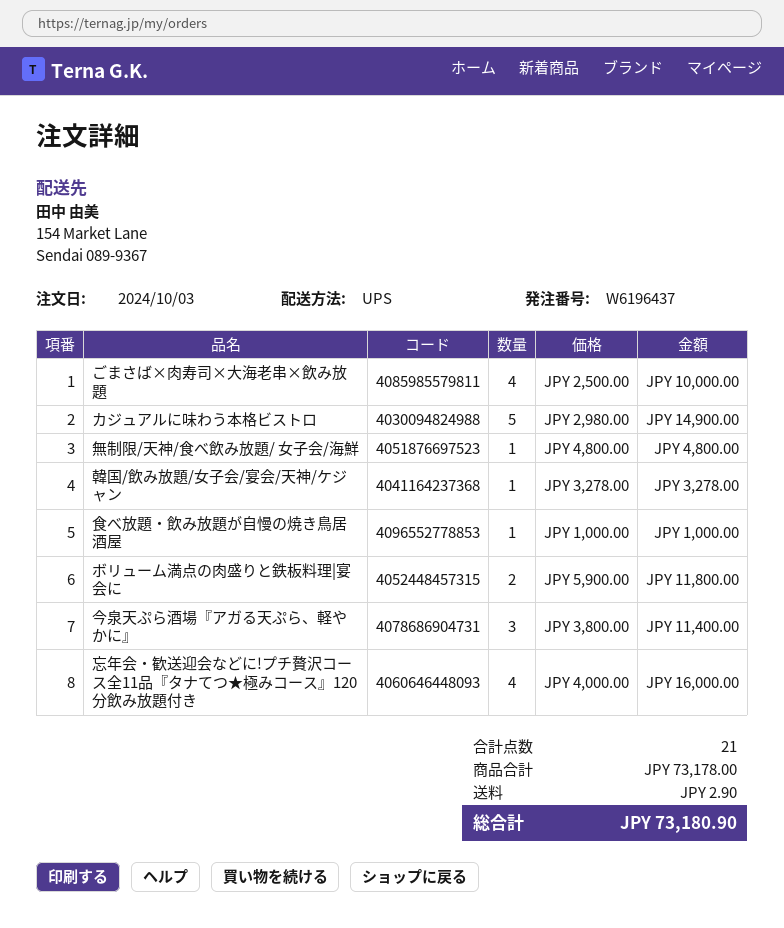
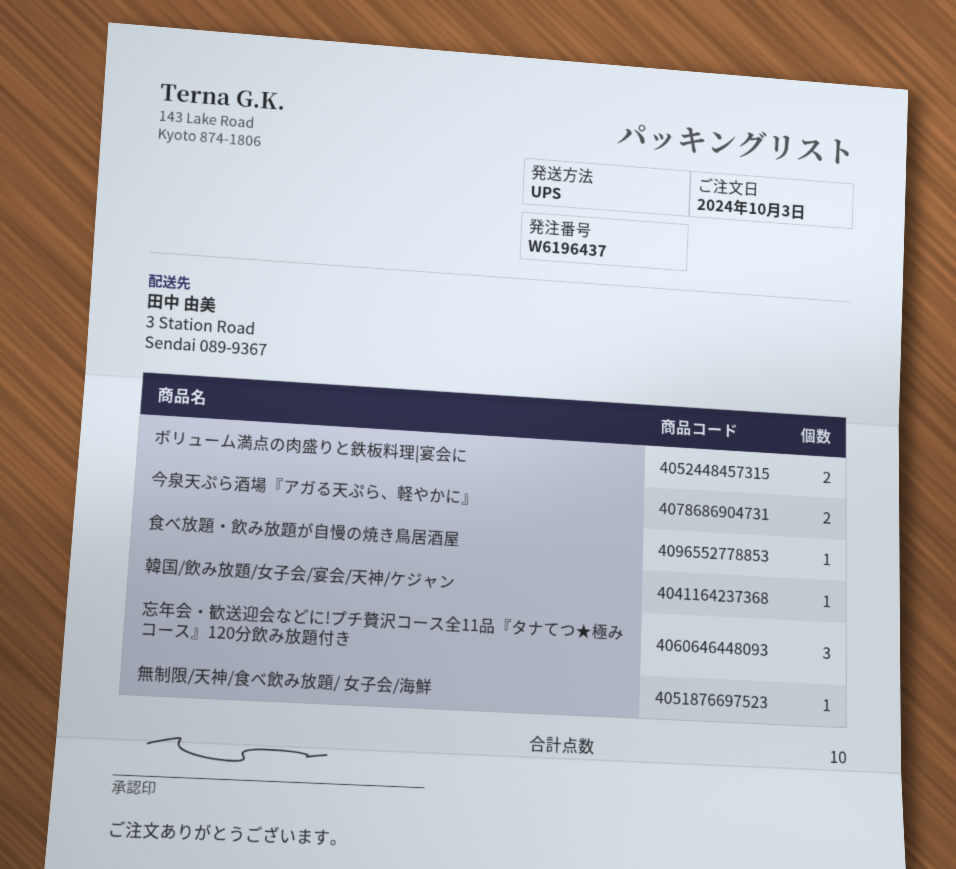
ship to: 154 Market Lane, Sendai 089-9367 -> 3 Station Road, Sendai 089-9367
ごまさば×肉寿司×大海老串×飲み放題: 4 -> none
カジュアルに味わう本格ビストロ: 5 -> none
今泉天ぷら酒場『アガる天ぷら、軽やかに』: 3 -> 2
忘年会・歓送迎会などに!プチ贅沢コース全11品『タナてつ★極みコース』120分飲み放題付き: 4 -> 3
total quantity: 21 -> 10

